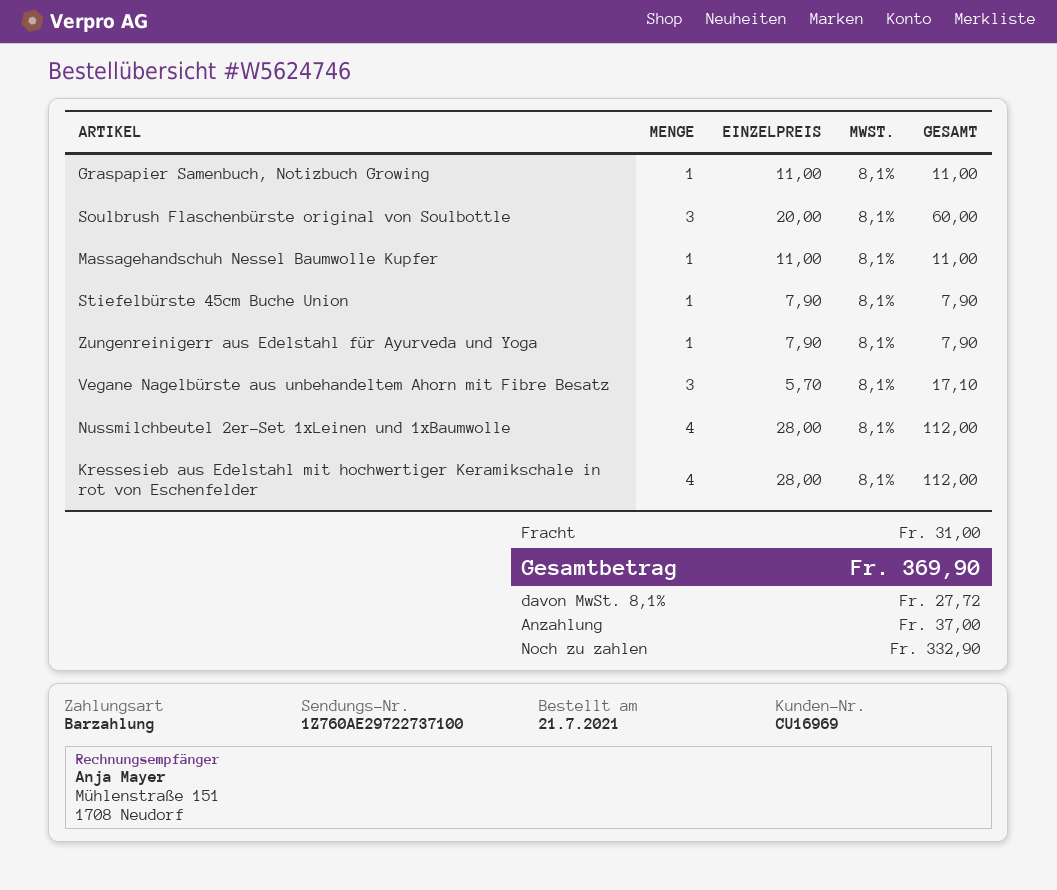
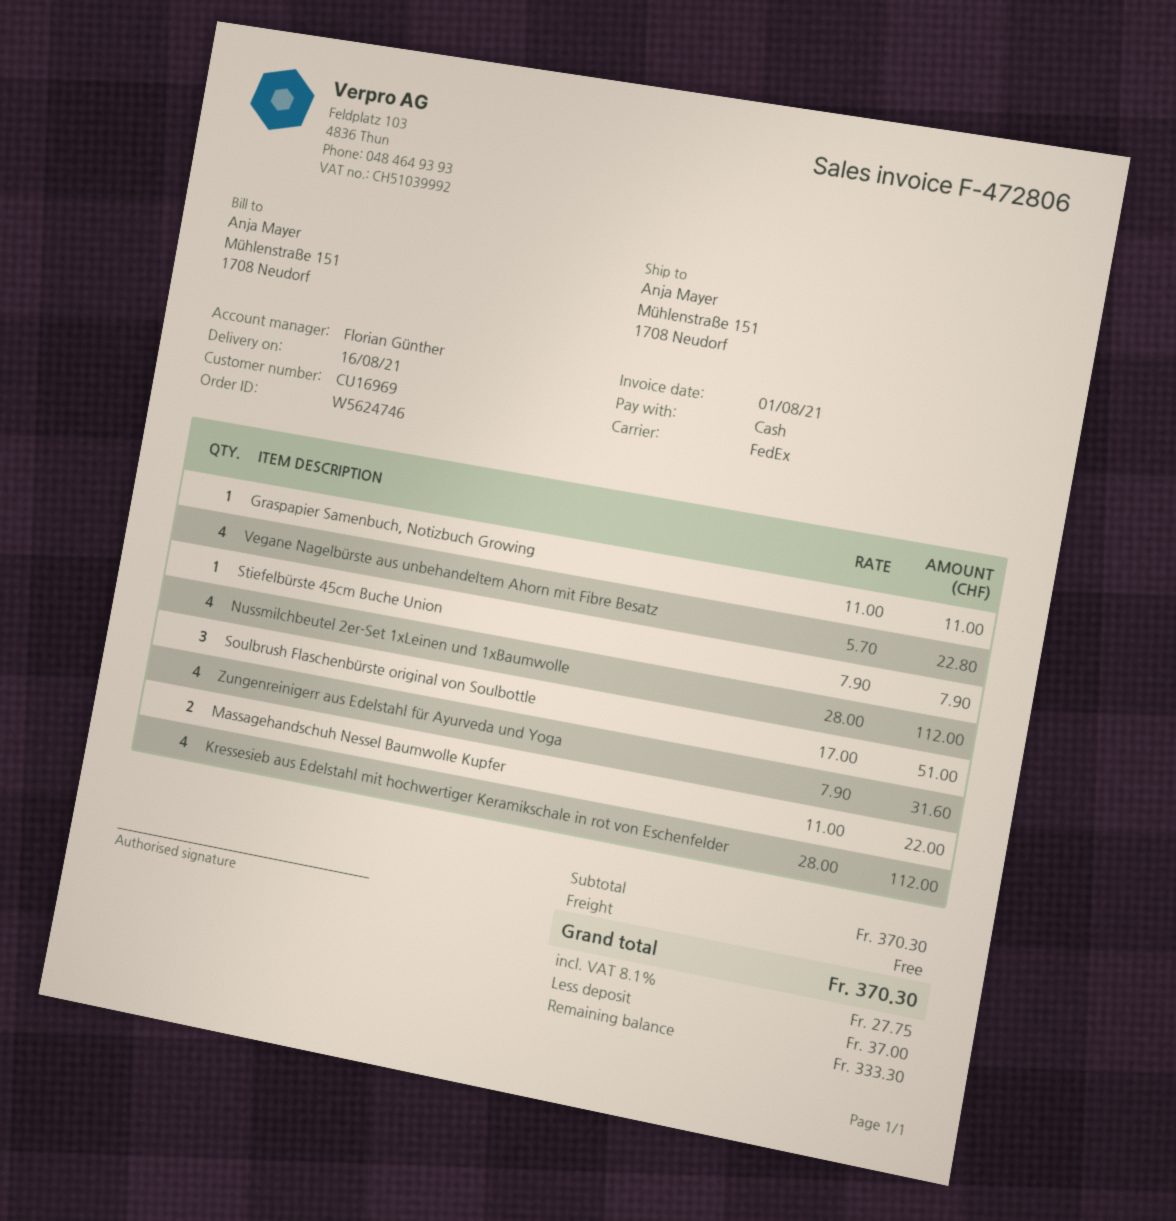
Soulbrush Flaschenbürste original von Soulbottle: 3 x 20.00 = 60.00 -> 3 x 17.00 = 51.00
Massagehandschuh Nessel Baumwolle Kupfer: 1 x 11.00 = 11.00 -> 2 x 11.00 = 22.00
Zungenreinigerr aus Edelstahl für Ayurveda und Yoga: 1 x 7.90 = 7.90 -> 4 x 7.90 = 31.60
Vegane Nagelbürste aus unbehandeltem Ahorn mit Fibre Besatz: 3 x 5.70 = 17.10 -> 4 x 5.70 = 22.80
shipping: 31.00 -> 0.00
tax: 8.1% = 27.72 -> 8.1% = 27.75
total: 369.90 -> 370.30
balance: 332.90 -> 333.30

